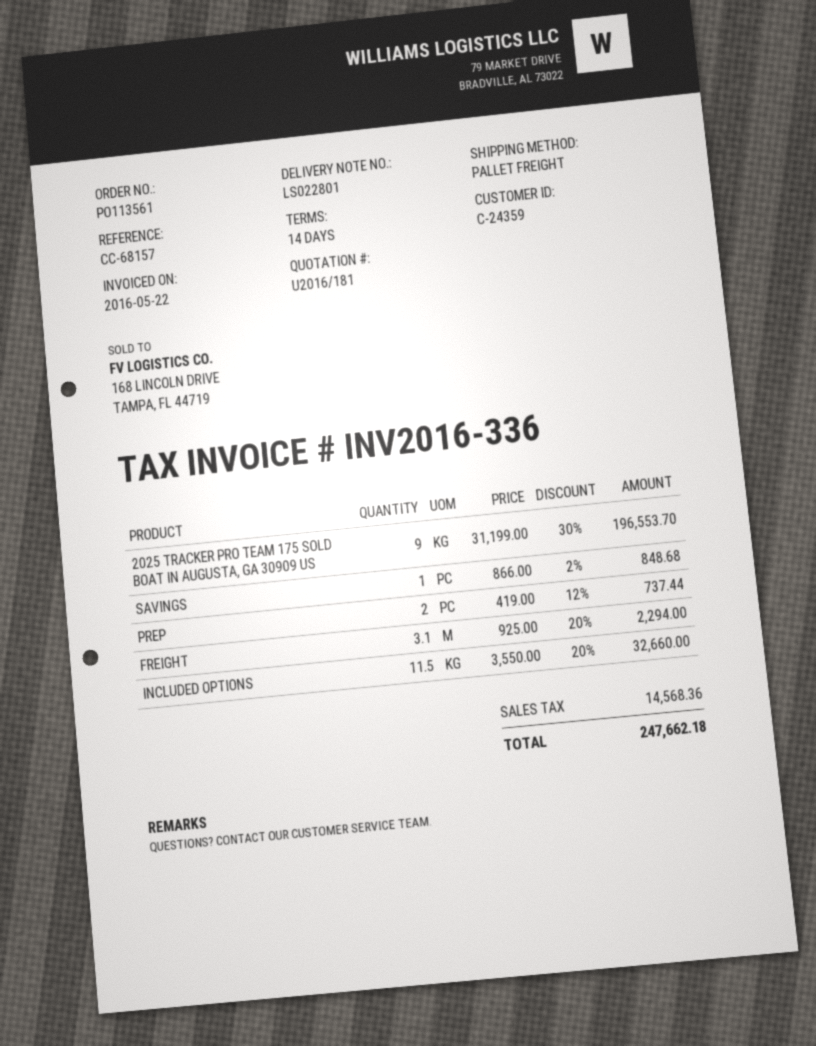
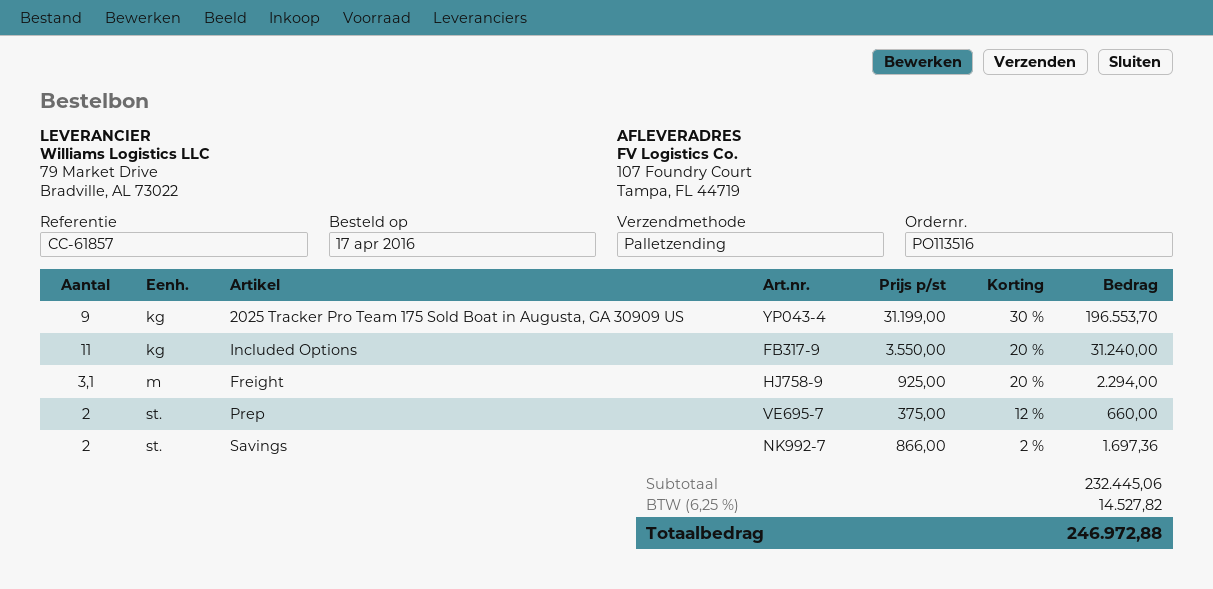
order number: PO113561 -> PO113516
reference: CC-68157 -> CC-61857
SAVINGS: 1 x 866.00 - 2% = 848.68 -> 2 x 866.00 - 2% = 1697.36
PREP: 2 x 419.00 - 12% = 737.44 -> 2 x 375.00 - 12% = 660.00
INCLUDED OPTIONS: 11.5 x 3550.00 - 20% = 32660.00 -> 11 x 3550.00 - 20% = 31240.00
tax: 14568.36 -> 14527.82
total: 247662.18 -> 246972.88

